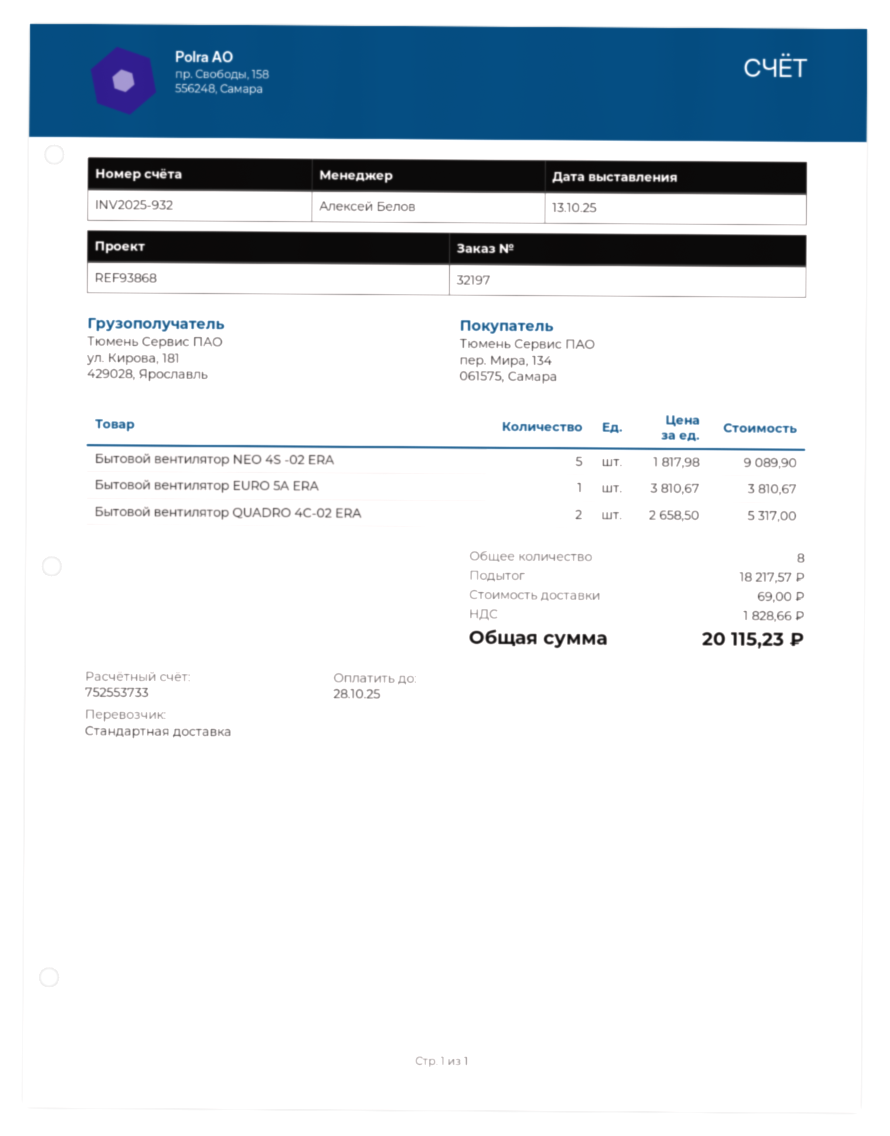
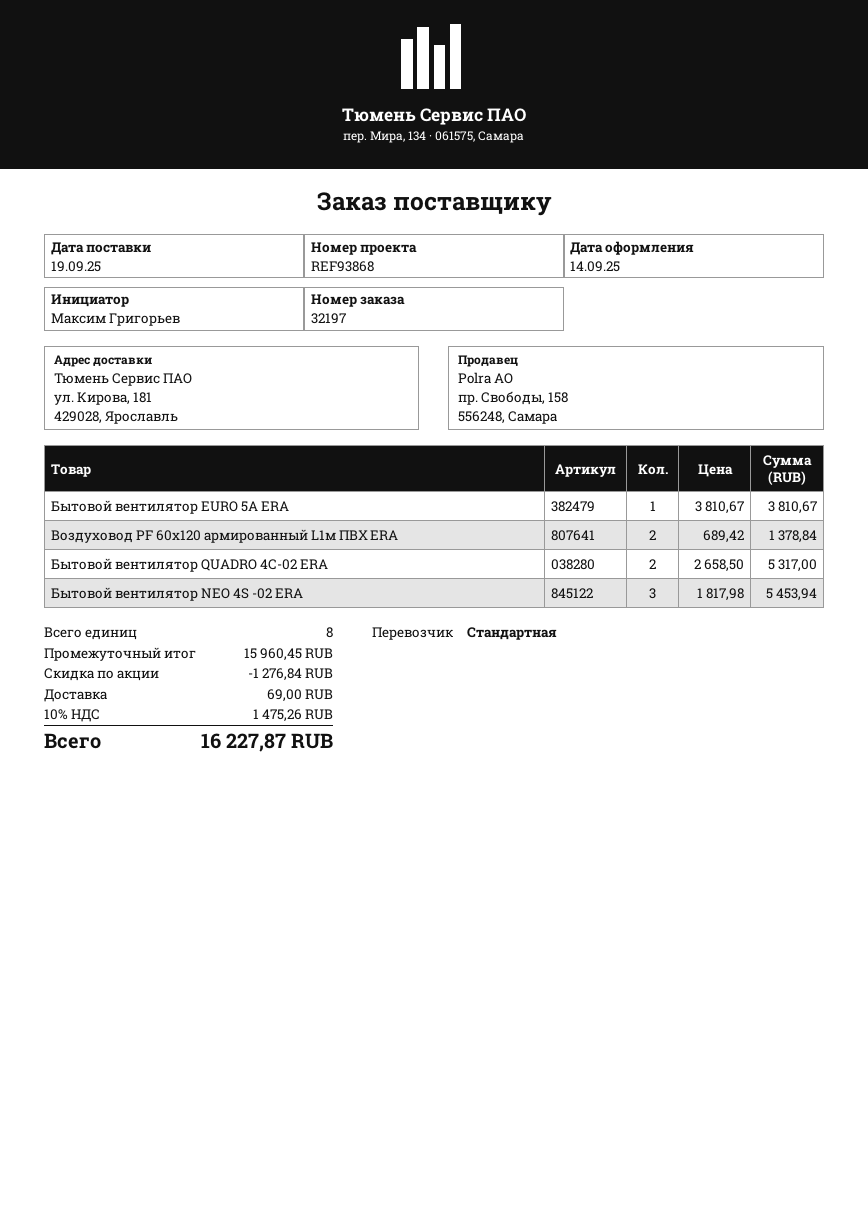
Бытовой вентилятор NEO 4S -02 ERA: 5 x 1817.98 = 9089.90 -> 3 x 1817.98 = 5453.94
Воздуховод PF 60х120 армированный L1м ПВХ ERA: none -> 2 x 689.42 = 1378.84
subtotal: 18217.57 -> 15960.45
discount: none -> 1276.84
tax: 1828.66 -> 1475.26
total: 20115.23 -> 16227.87

